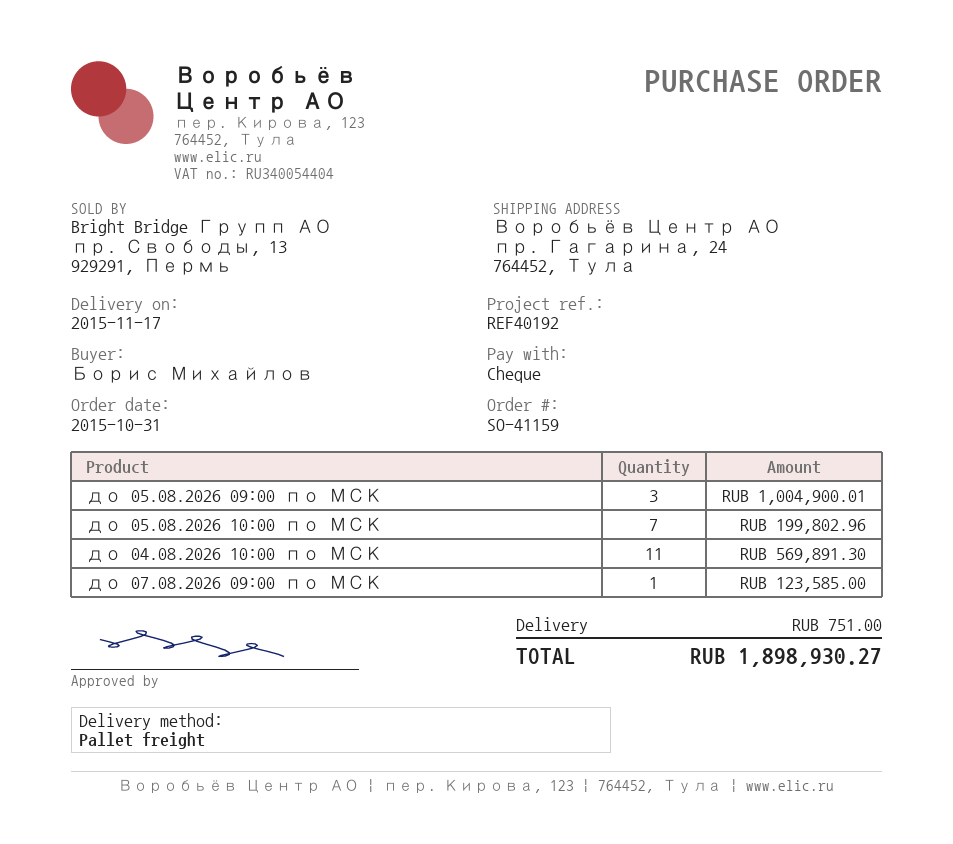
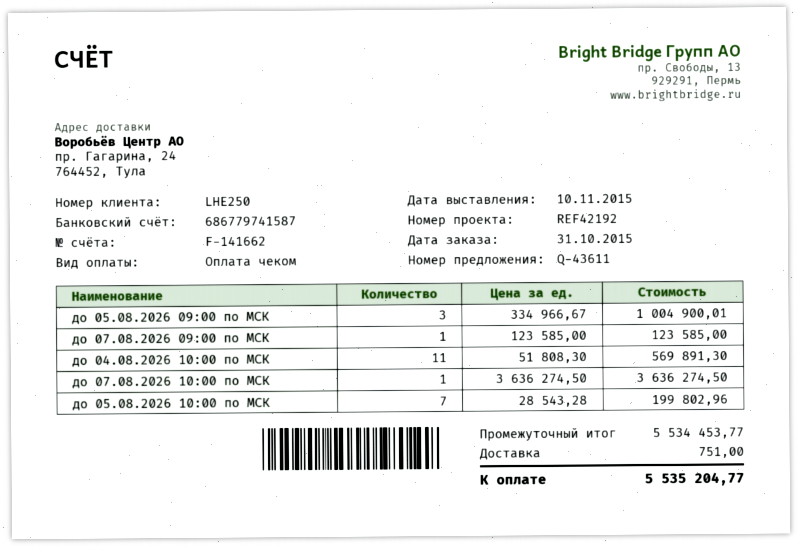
reference: REF40192 -> REF42192
до 07.08.2026 10:00 по МСК: none -> 1 for 3636274.50
total: 1898930.27 -> 5535204.77

